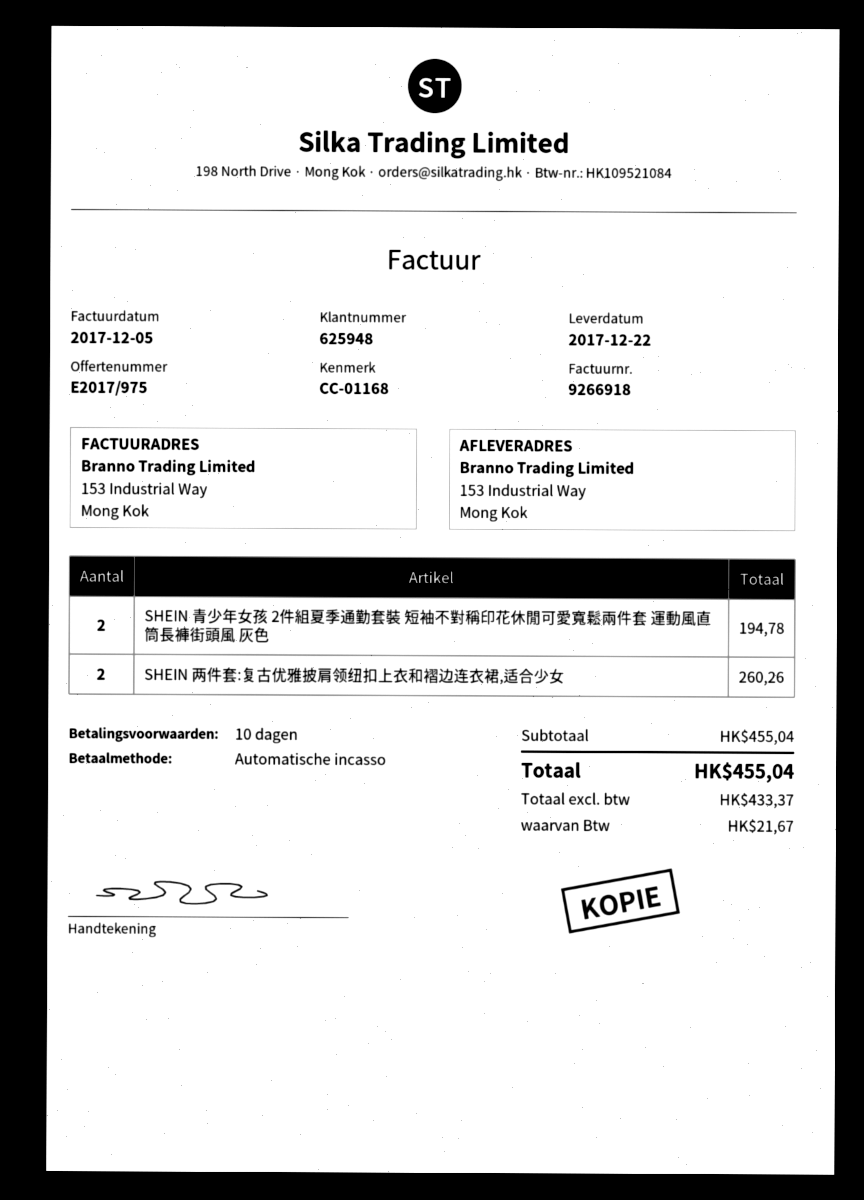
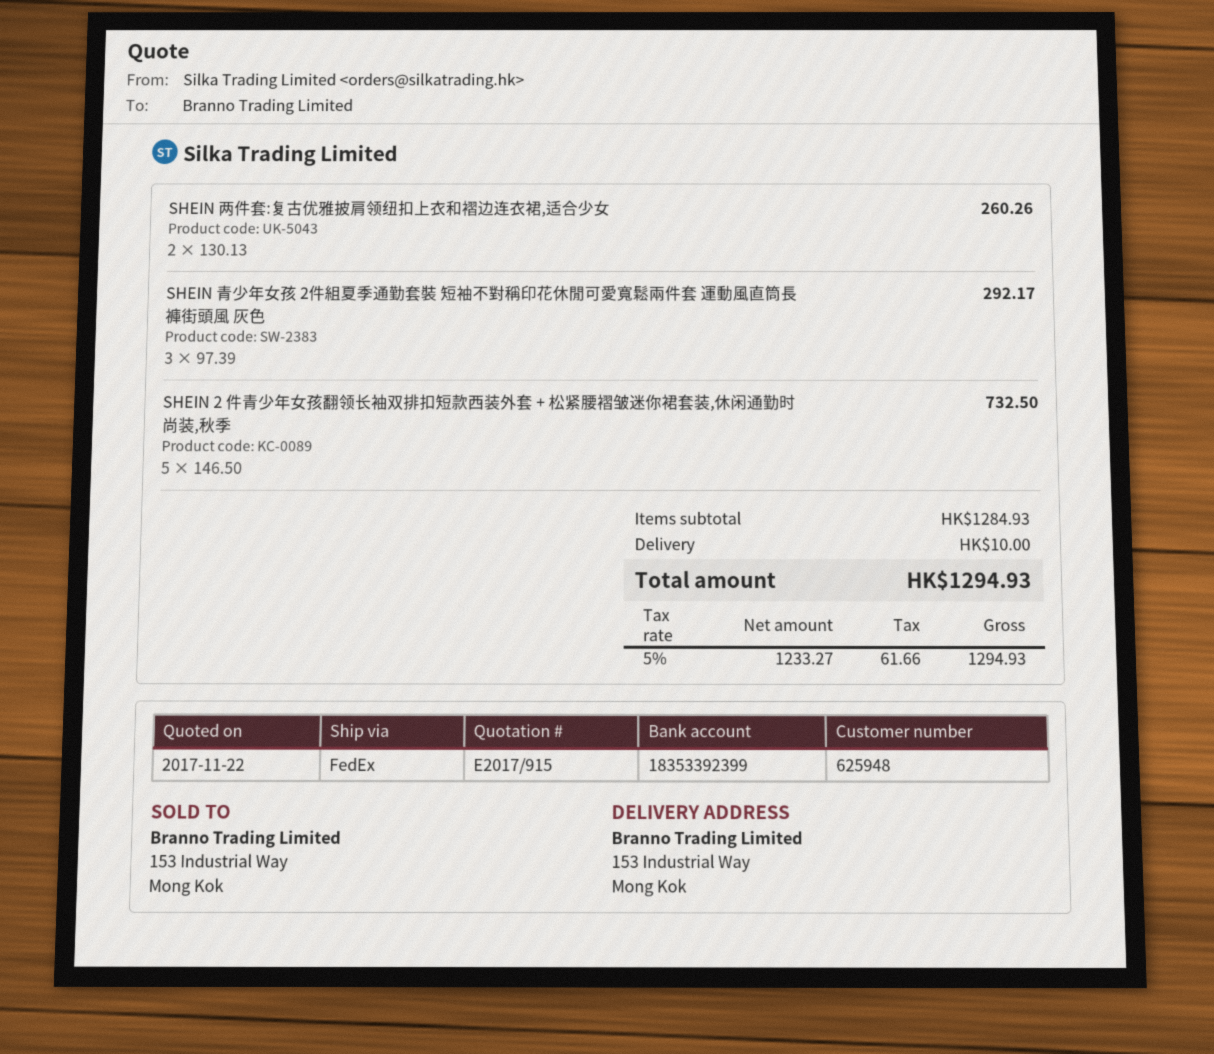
quote number: E2017/975 -> E2017/915
SHEIN 青少年女孩 2件組夏季通勤套裝 短袖不對稱印花休閒可愛寬鬆兩件套 運動風直筒長褲街頭風 灰色: 2 for 194.78 -> 3 for 292.17
SHEIN 2 件青少年女孩翻领长袖双排扣短款西装外套 + 松紧腰褶皱迷你裙套装,休闲通勤时尚装,秋季: none -> 5 for 732.50
subtotal: 455.04 -> 1284.93
shipping: none -> 10.00
net: 433.37 -> 1233.27
tax: 21.67 -> 61.66
total: 455.04 -> 1294.93

